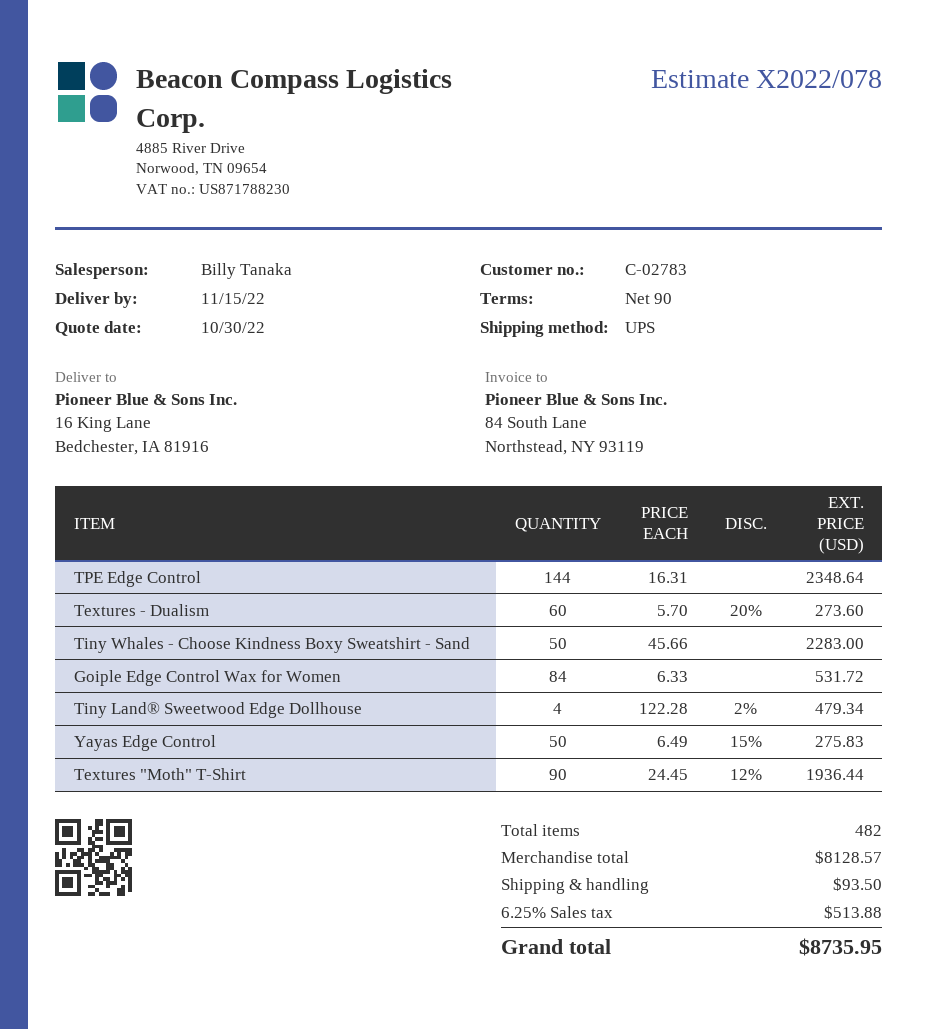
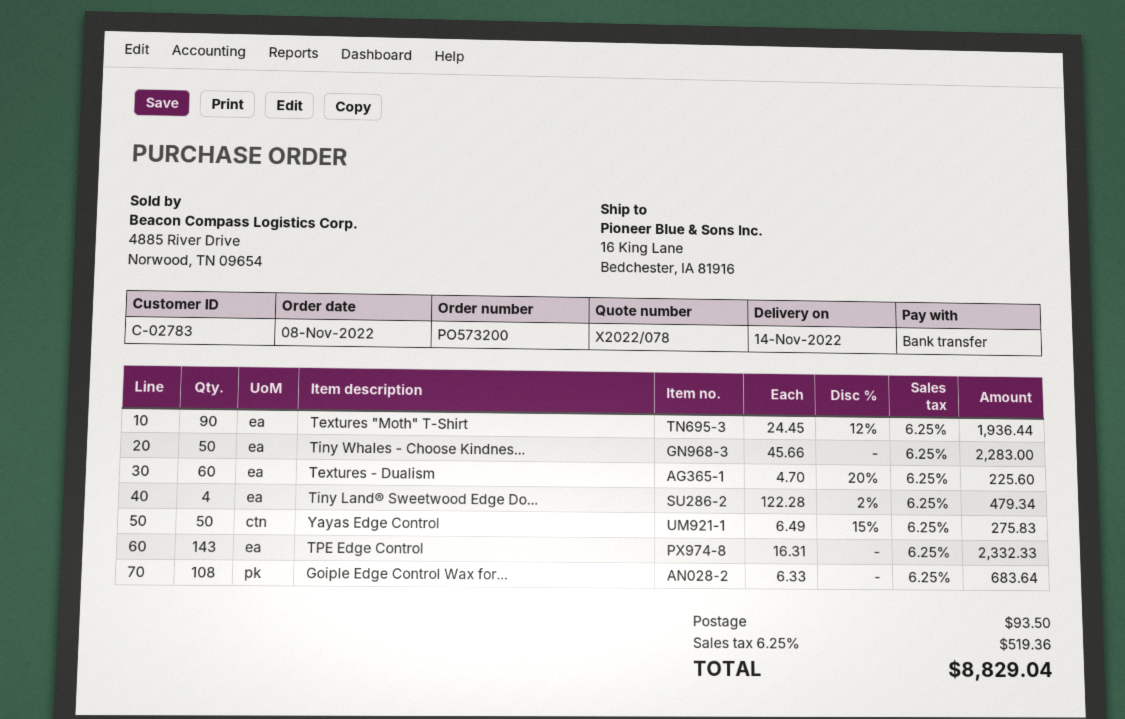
delivery date: 2022-11-15 -> 2022-11-14
TPE Edge Control: 144 x 16.31 = 2348.64 -> 143 x 16.31 = 2332.33
Textures - Dualism: 60 x 5.70 - 20% = 273.60 -> 60 x 4.70 - 20% = 225.60
Goiple Edge Control Wax for Women: 84 x 6.33 = 531.72 -> 108 x 6.33 = 683.64
tax: 6.25% = 513.88 -> 6.25% = 519.36
total: 8735.95 -> 8829.04

